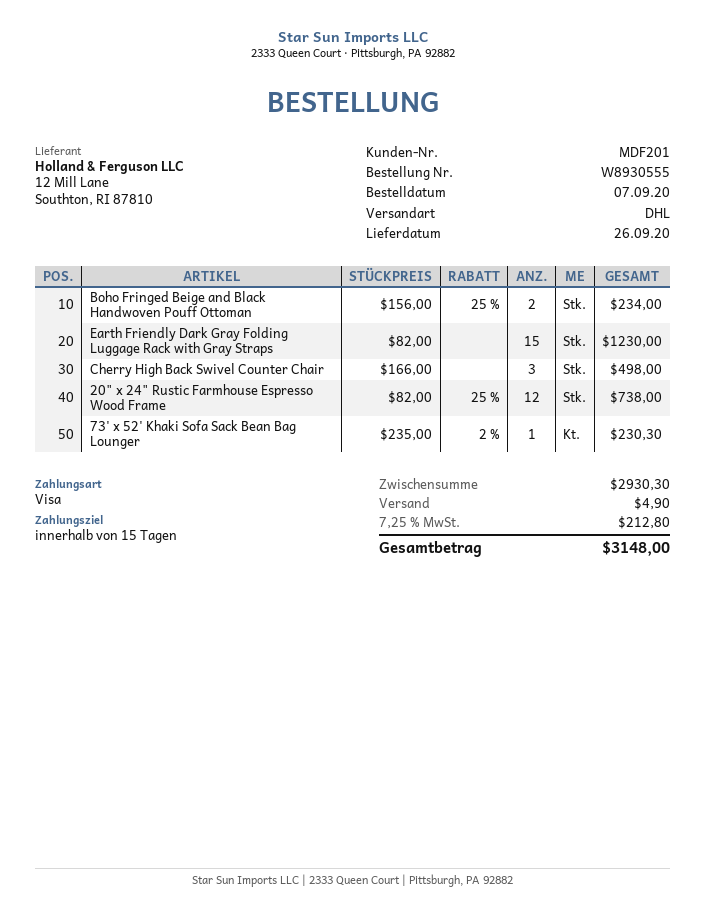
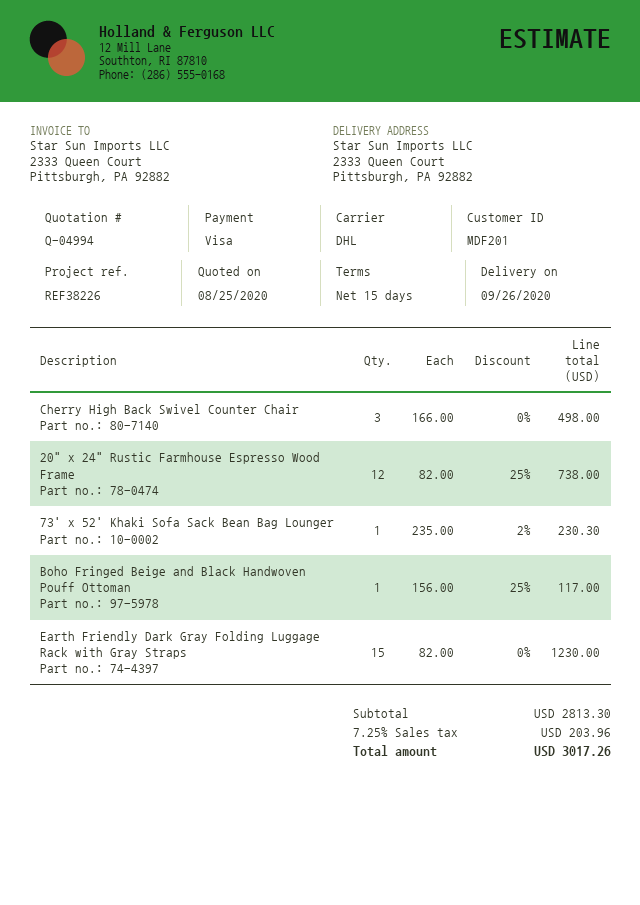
Boho Fringed Beige and Black Handwoven Pouff Ottoman: 2 x 156.00 - 25% = 234.00 -> 1 x 156.00 - 25% = 117.00
subtotal: 2930.30 -> 2813.30
shipping: 4.90 -> none
tax: 7.25% = 212.80 -> 7.25% = 203.96
total: 3148.00 -> 3017.26

